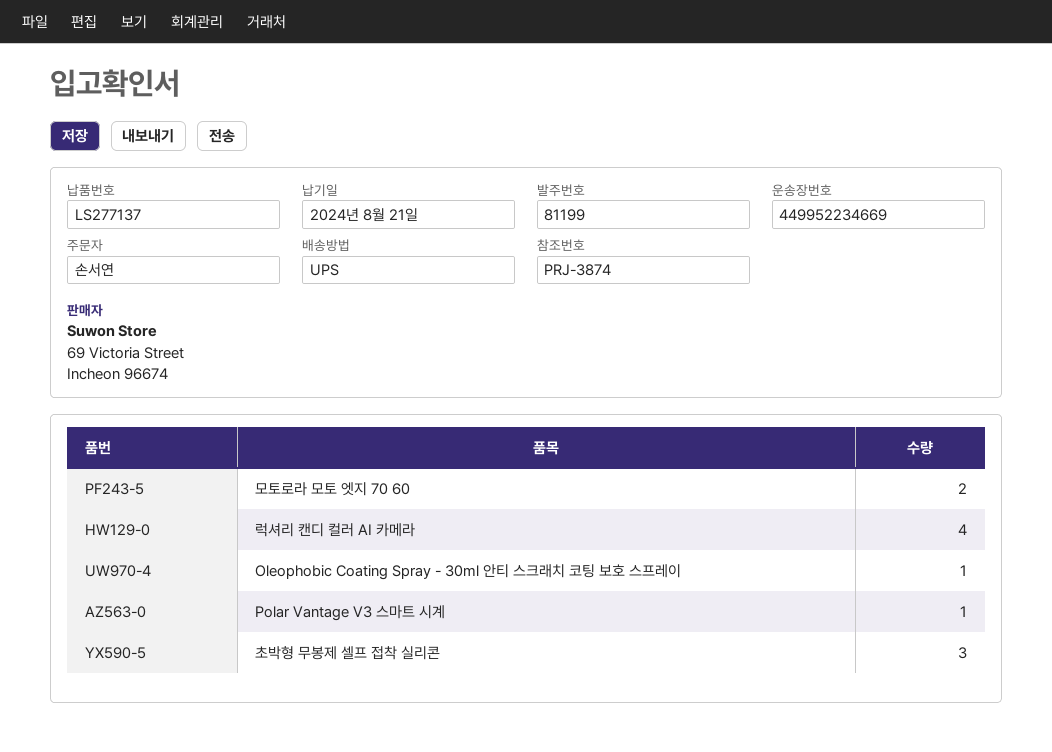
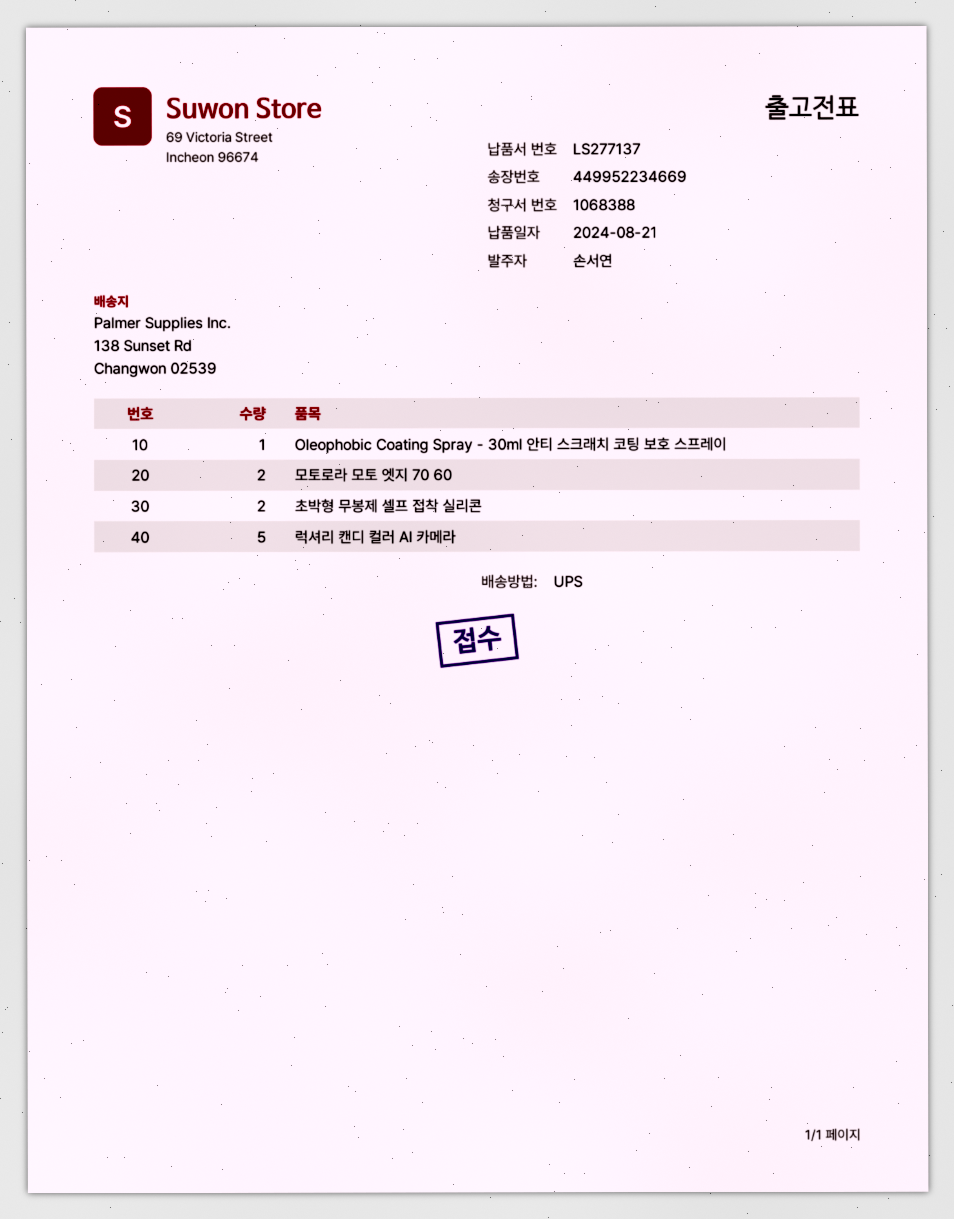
럭셔리 캔디 컬러 AI 카메라: 4 -> 5
Polar Vantage V3 스마트 시계: 1 -> none
초박형 무봉제 셀프 접착 실리콘: 3 -> 2

